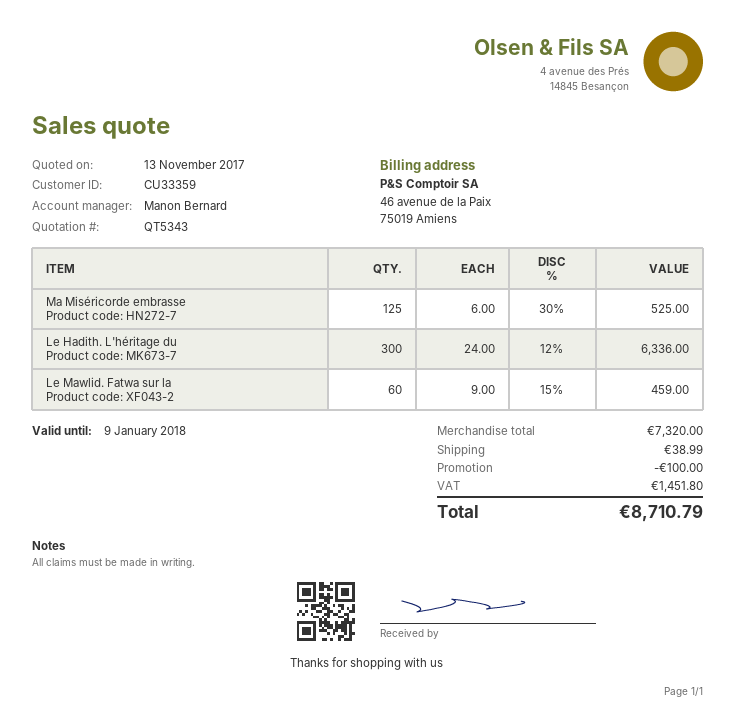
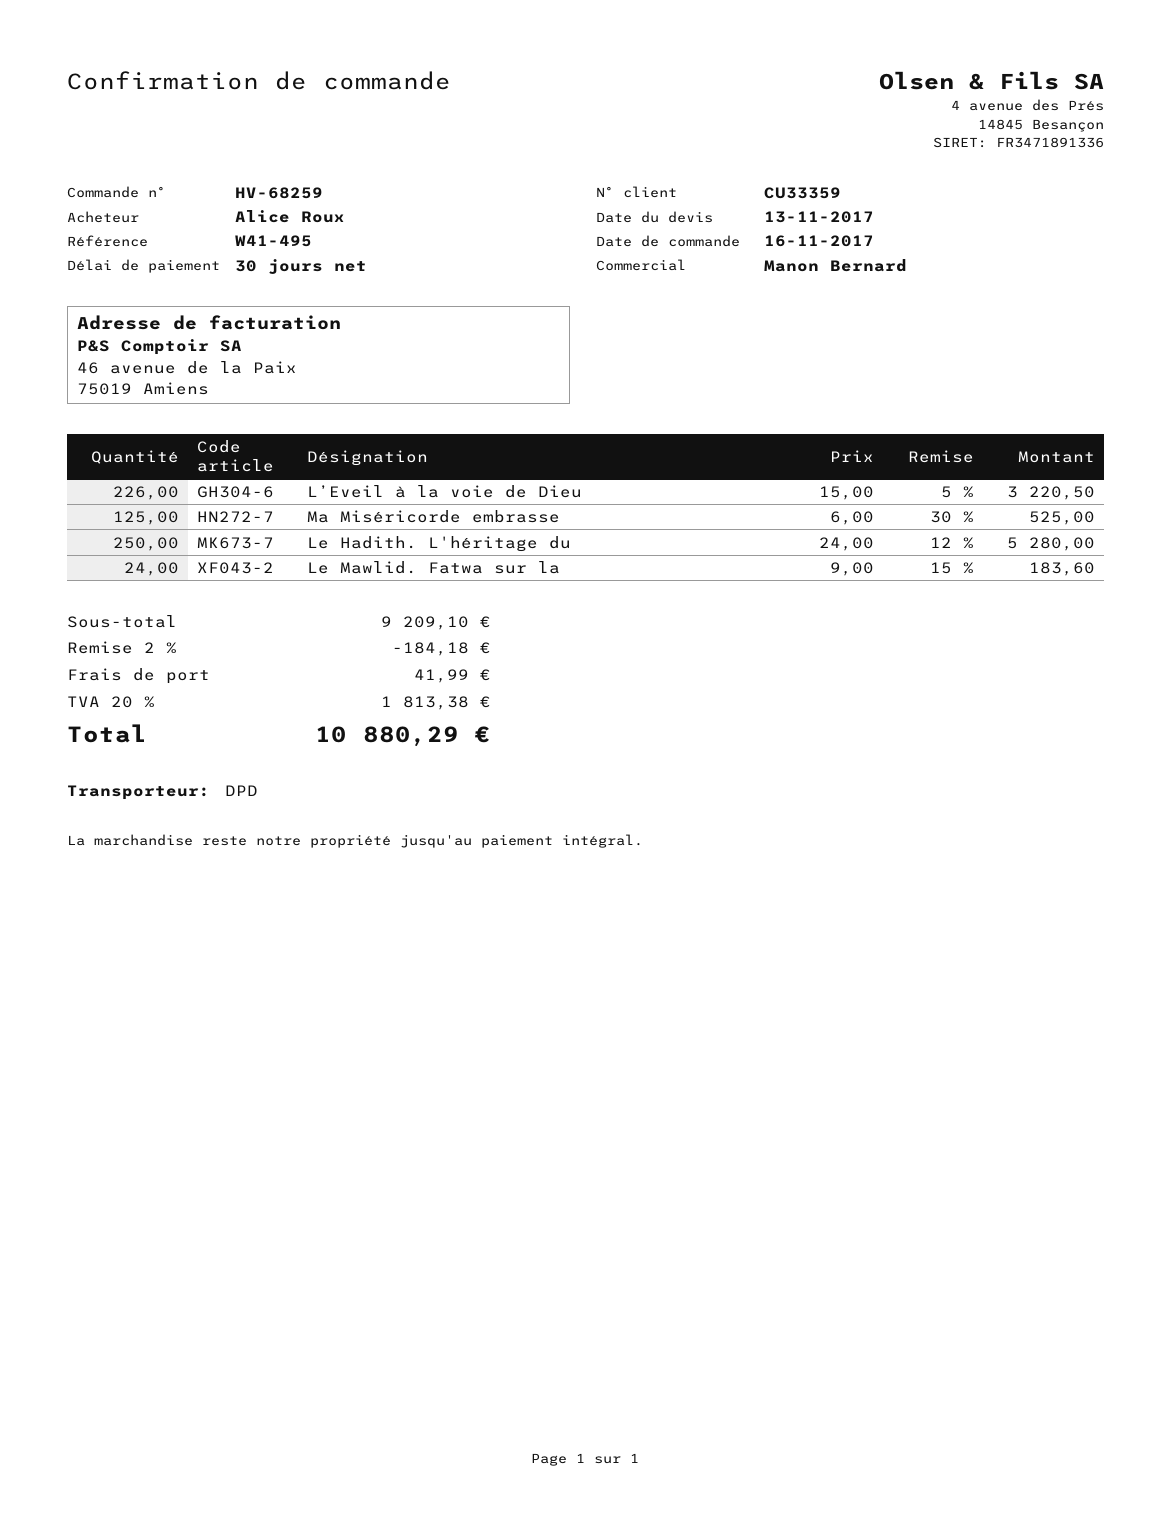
Le Hadith. L'héritage du: 300 x 24.00 - 12% = 6336.00 -> 250 x 24.00 - 12% = 5280.00
Le Mawlid. Fatwa sur la: 60 x 9.00 - 15% = 459.00 -> 24 x 9.00 - 15% = 183.60
L’Eveil à la voie de Dieu: none -> 226 x 15.00 - 5% = 3220.50
subtotal: 7320.00 -> 9209.10
discount: 100.00 -> 184.18
shipping: 38.99 -> 41.99
tax: 1451.80 -> 1813.38
total: 8710.79 -> 10880.29

